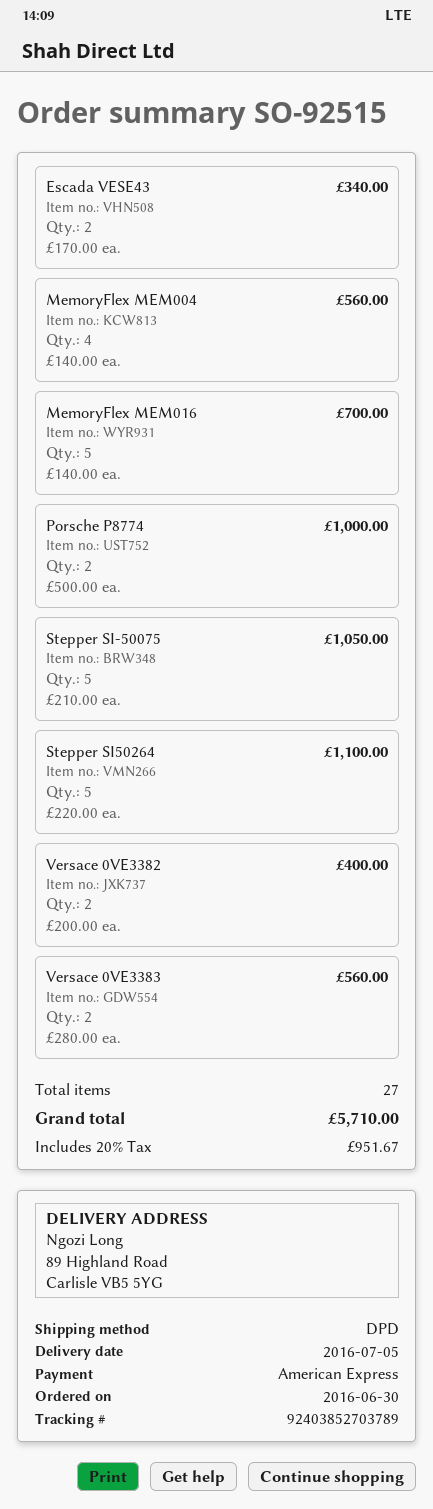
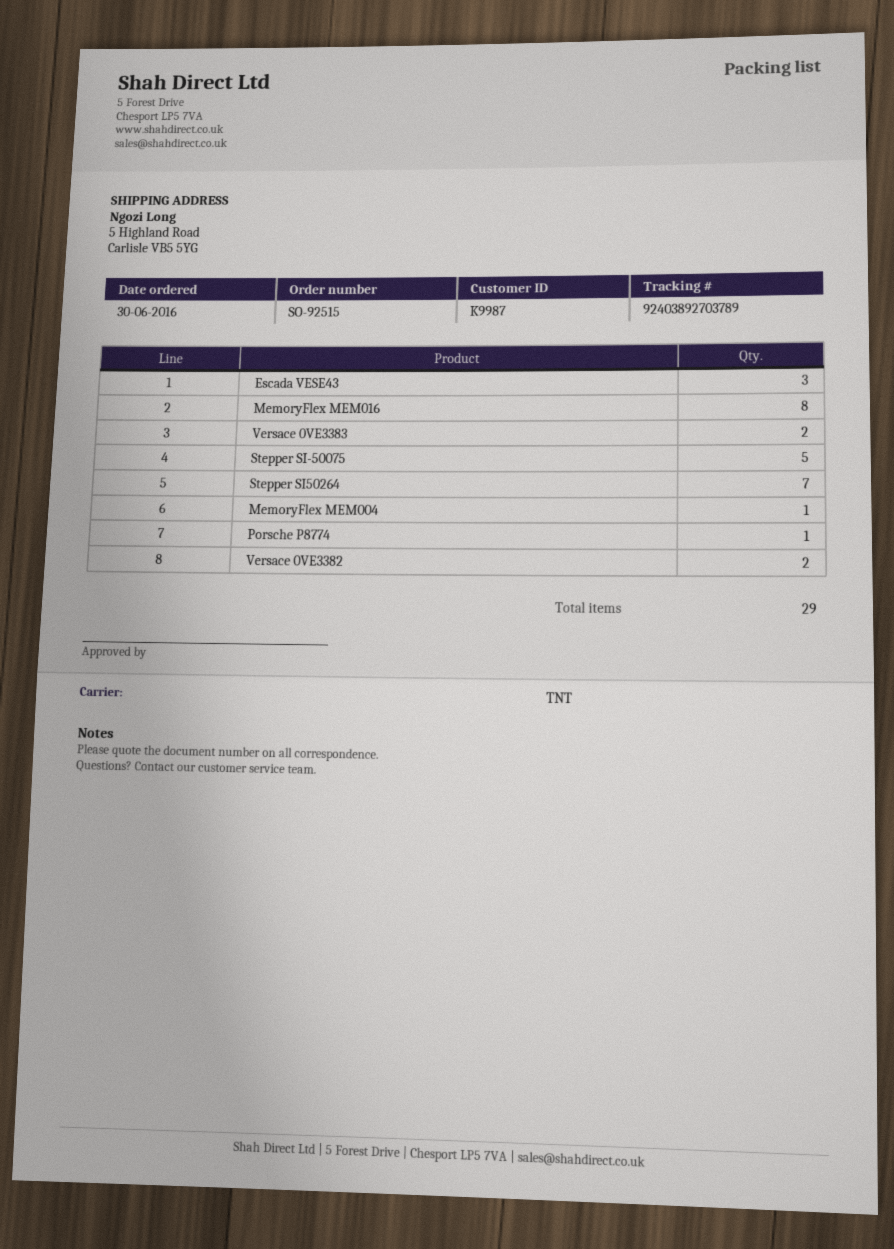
shipping method: DPD -> TNT
tracking number: 92403852703789 -> 92403892703789
ship to: 89 Highland Road, Carlisle VB5 5YG -> 5 Highland Road, Carlisle VB5 5YG
Escada VESE43: 2 -> 3
MemoryFlex MEM004: 4 -> 1
MemoryFlex MEM016: 5 -> 8
Porsche P8774: 2 -> 1
Stepper SI50264: 5 -> 7
total quantity: 27 -> 29

